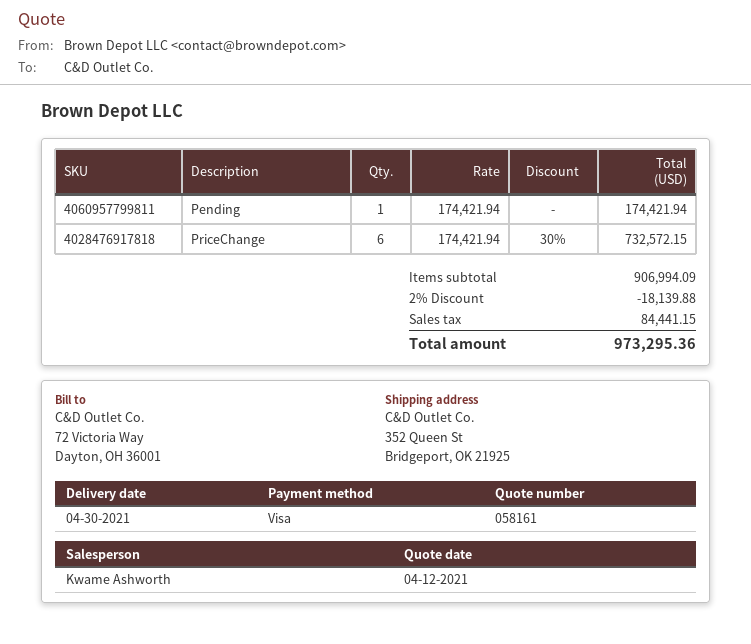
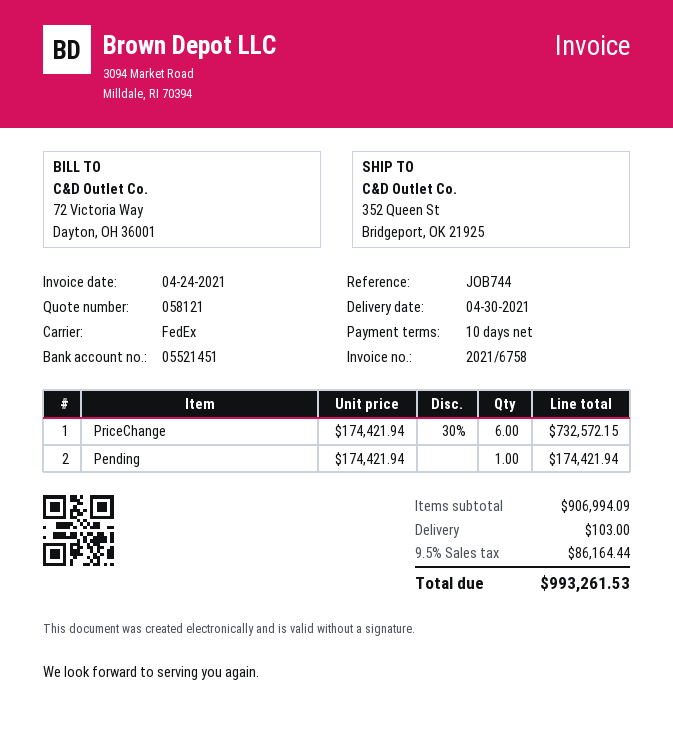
quote number: 058161 -> 058121
discount: 2% = 18139.88 -> none
shipping: none -> 103.00
tax: 84441.15 -> 86164.44
total: 973295.36 -> 993261.53

